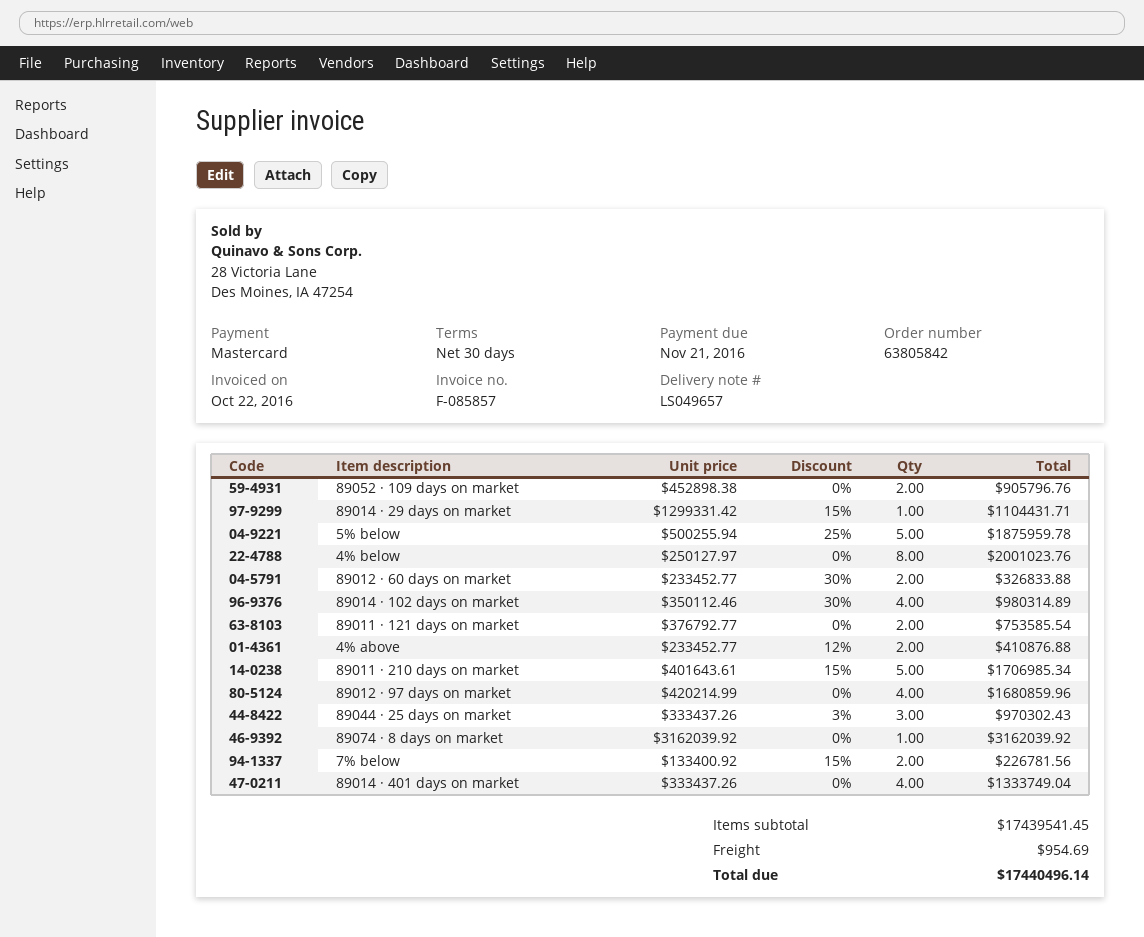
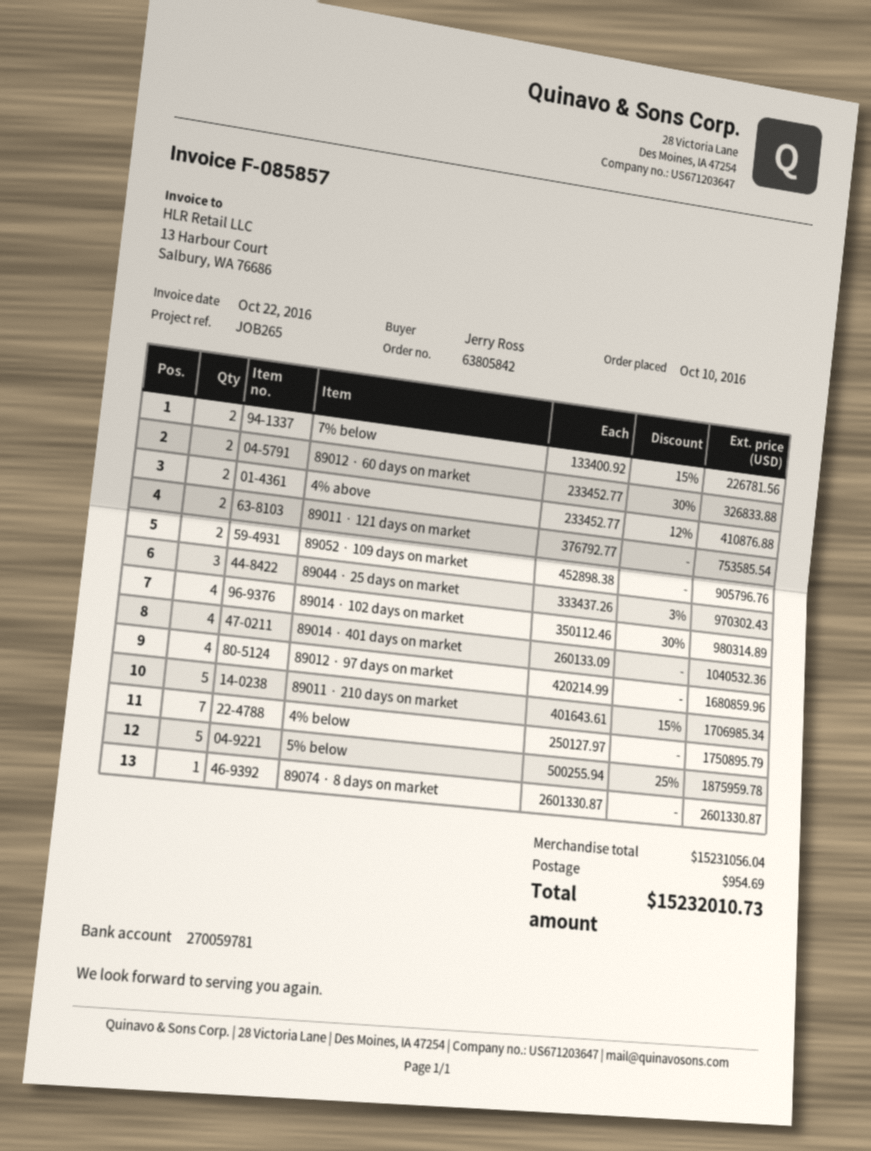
89014 · 29 days on market: 1 x 1299331.42 - 15% = 1104431.71 -> none
4% below: 8 x 250127.97 = 2001023.76 -> 7 x 250127.97 = 1750895.79
89074 · 8 days on market: 1 x 3162039.92 = 3162039.92 -> 1 x 2601330.87 = 2601330.87
89014 · 401 days on market: 4 x 333437.26 = 1333749.04 -> 4 x 260133.09 = 1040532.36
subtotal: 17439541.45 -> 15231056.04
total: 17440496.14 -> 15232010.73

